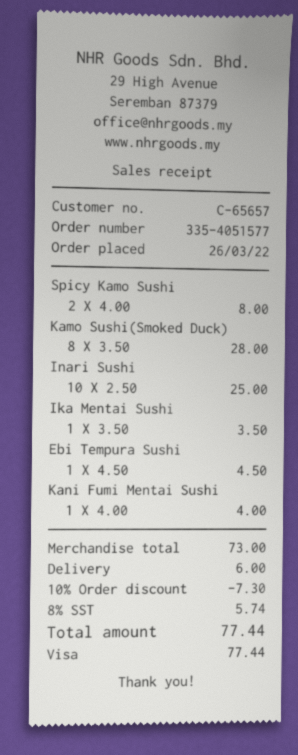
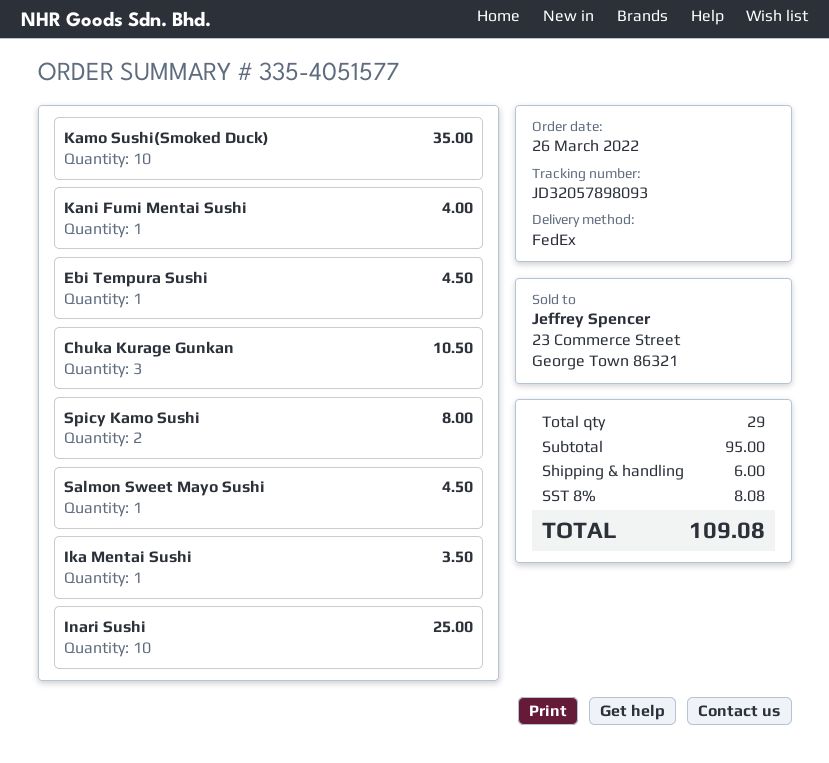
Kamo Sushi(Smoked Duck): 8 for 28.00 -> 10 for 35.00
Chuka Kurage Gunkan: none -> 3 for 10.50
Salmon Sweet Mayo Sushi: none -> 1 for 4.50
subtotal: 73.00 -> 95.00
discount: 10% = 7.30 -> none
tax: 8% = 5.74 -> 8% = 8.08
total: 77.44 -> 109.08

